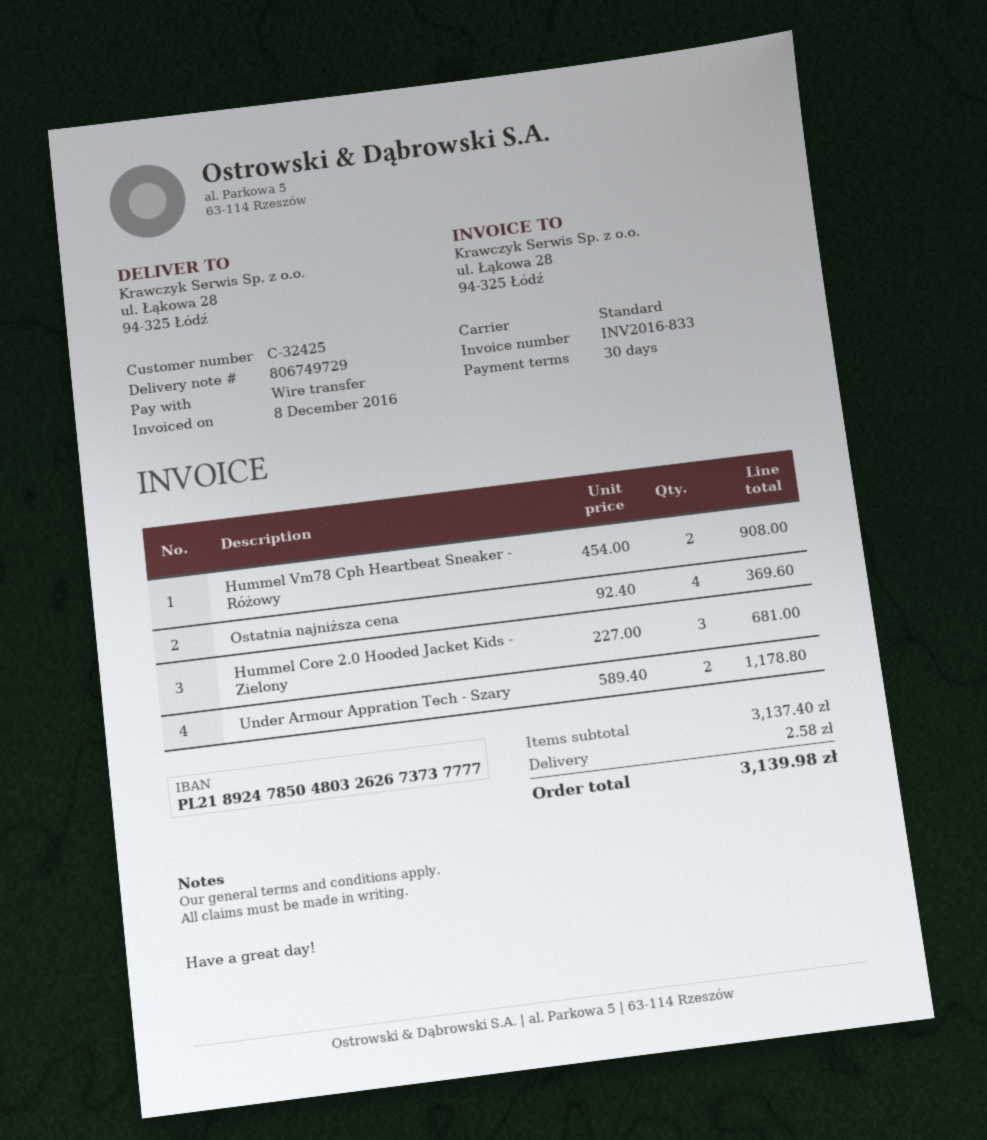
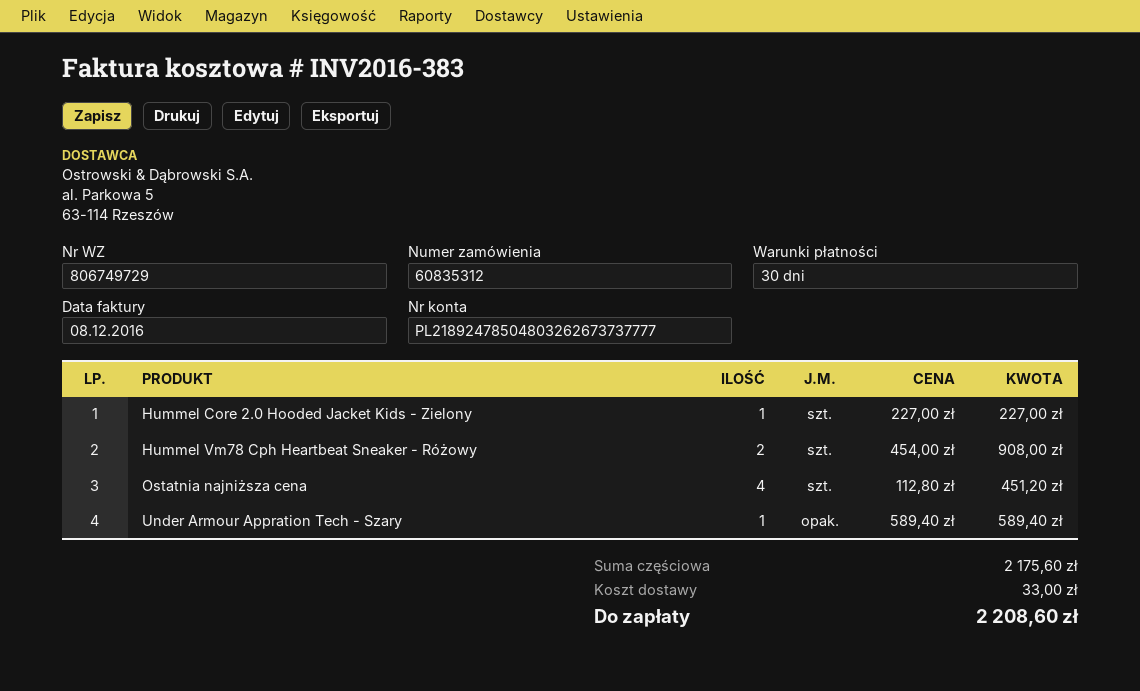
invoice number: INV2016-833 -> INV2016-383
Ostatnia najniższa cena: 4 x 92.40 = 369.60 -> 4 x 112.80 = 451.20
Hummel Core 2.0 Hooded Jacket Kids - Zielony: 3 x 227.00 = 681.00 -> 1 x 227.00 = 227.00
Under Armour Appration Tech - Szary: 2 x 589.40 = 1178.80 -> 1 x 589.40 = 589.40
subtotal: 3137.40 -> 2175.60
shipping: 2.58 -> 33.00
total: 3139.98 -> 2208.60

